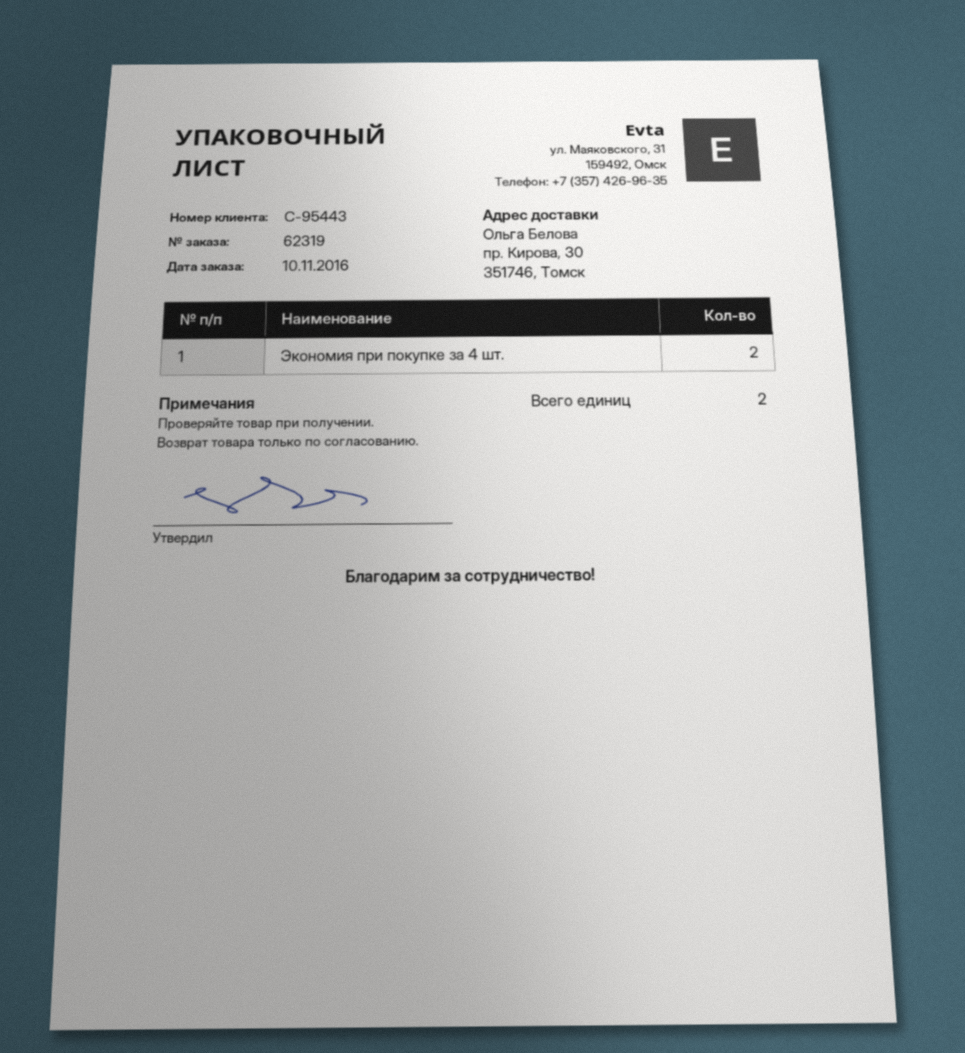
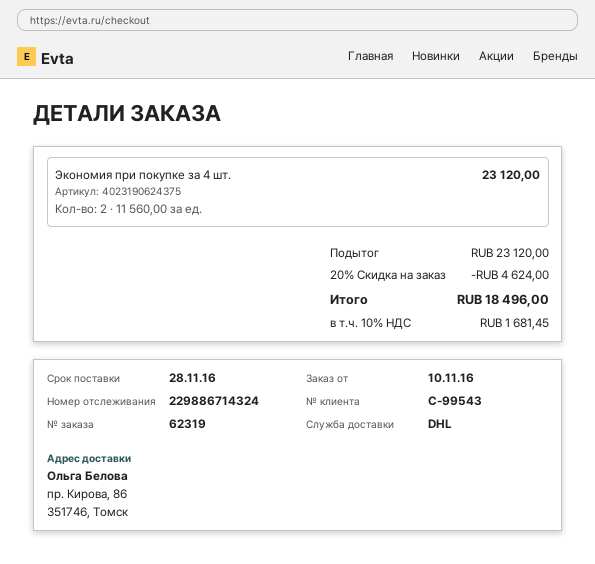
customer number: C-95443 -> C-99543
ship to: пр. Кирова, 30, 351746, Томск -> пр. Кирова, 86, 351746, Томск

